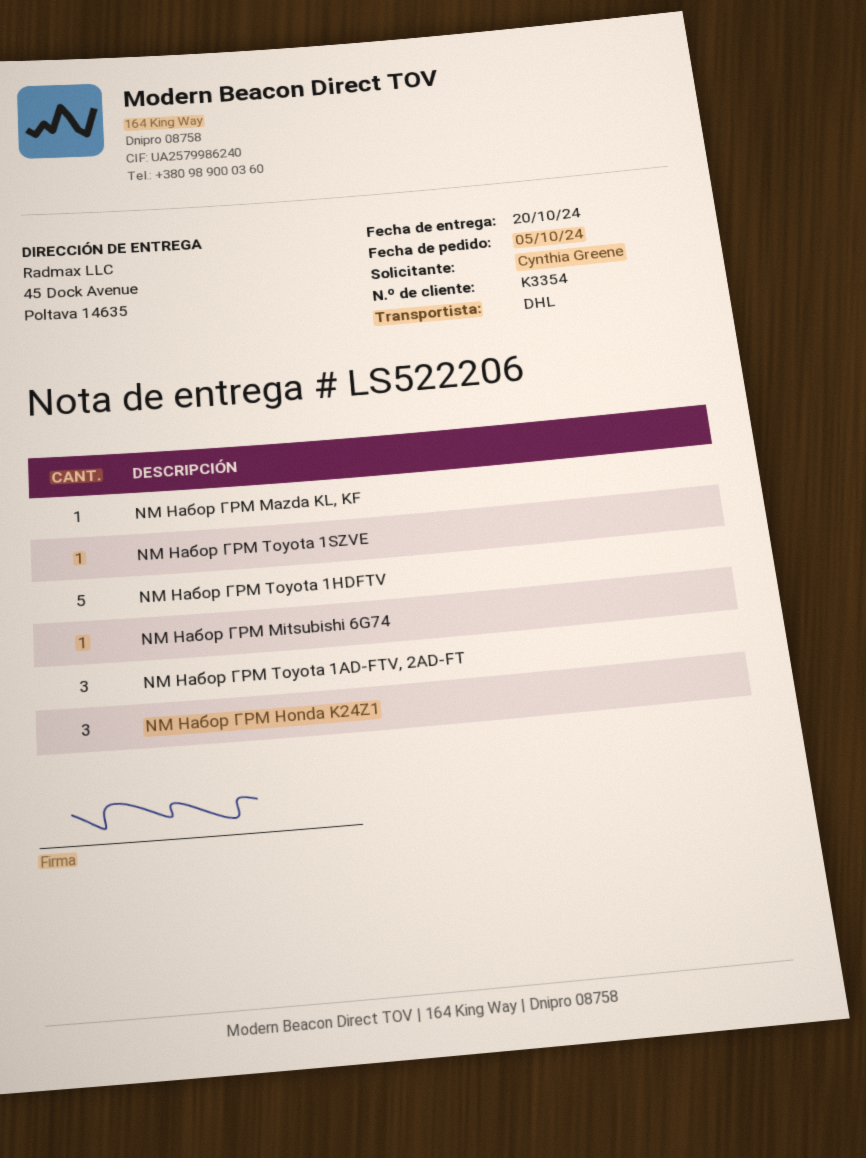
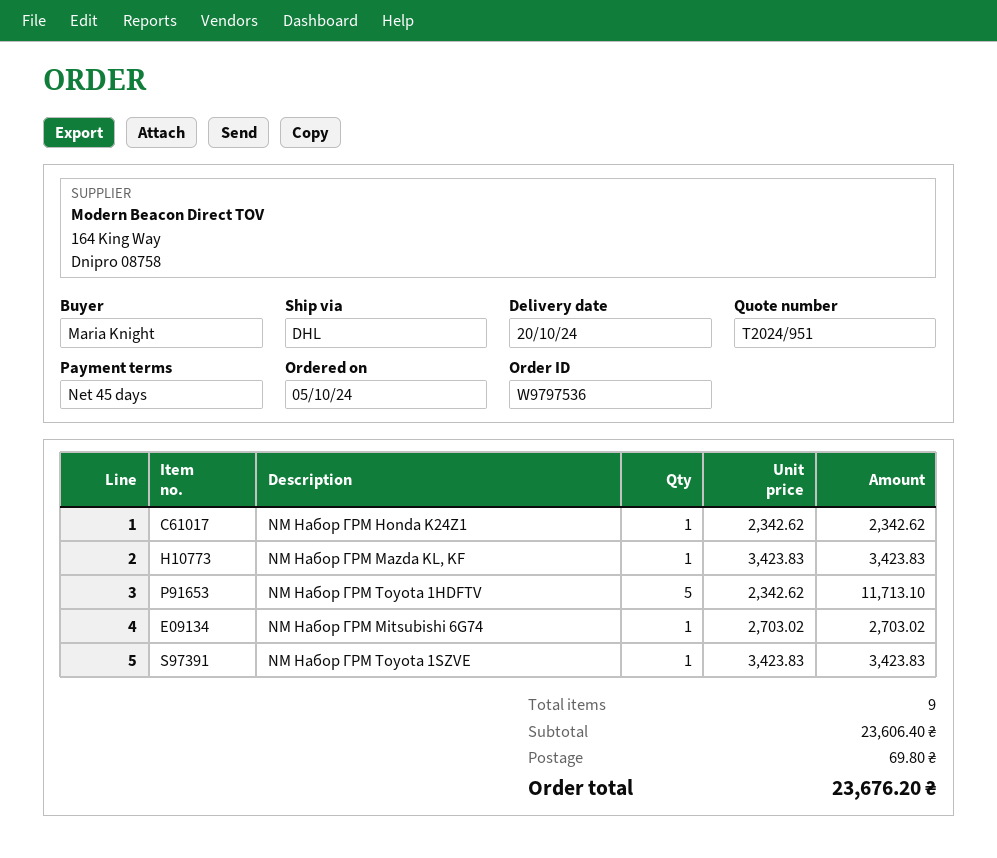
ordered by: Cynthia Greene -> Maria Knight
NM Набор ГРМ Toyota 1AD-FTV, 2AD-FT: 3 -> none
NM Набор ГРМ Honda K24Z1: 3 -> 1

